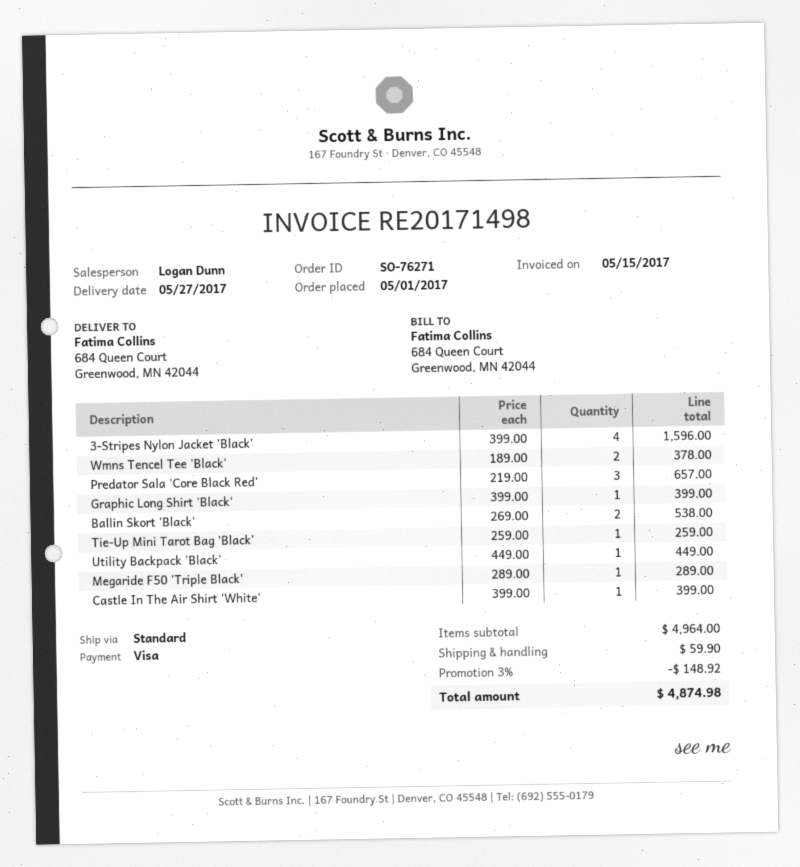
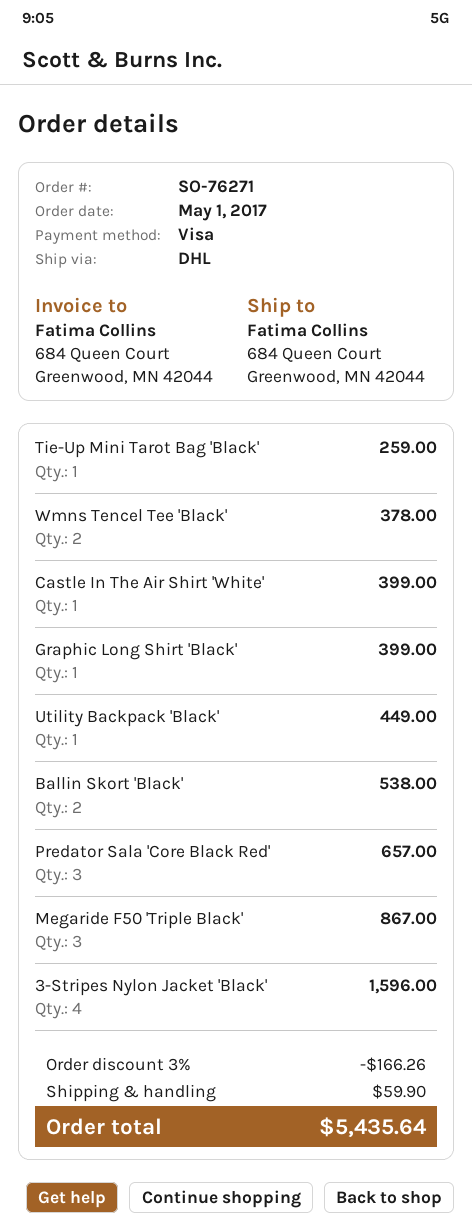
shipping method: standard -> DHL
Megaride F50 'Triple Black': 1 for 289.00 -> 3 for 867.00
discount: 3% = 148.92 -> 3% = 166.26
total: 4874.98 -> 5435.64

